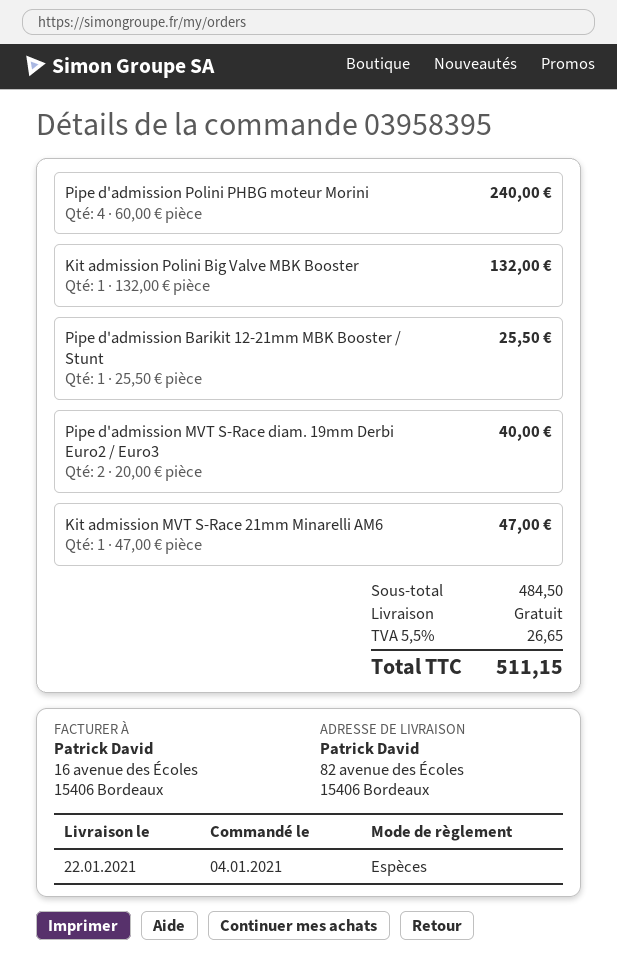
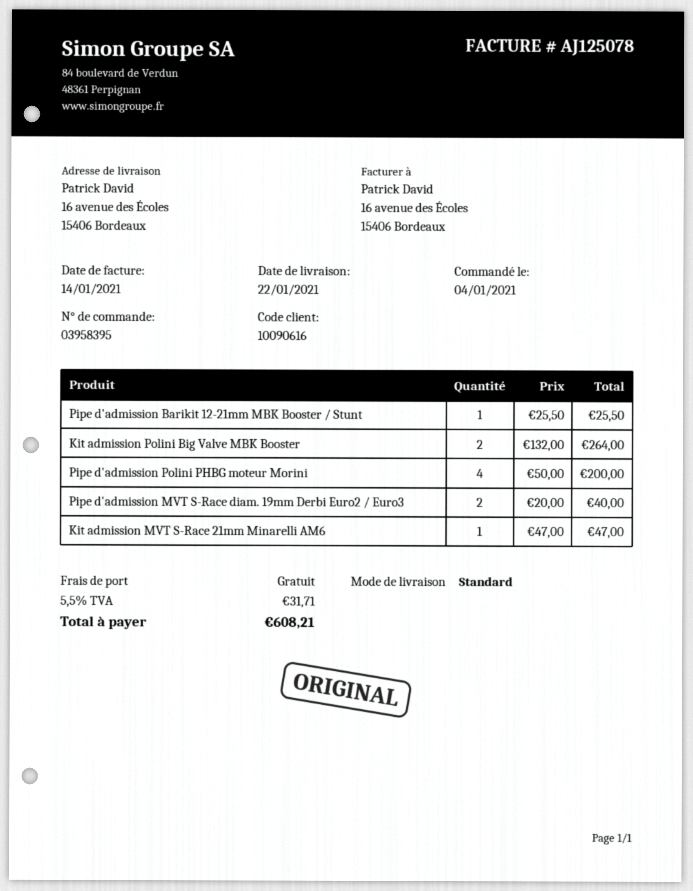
ship to: 82 avenue des Écoles, 15406 Bordeaux -> 16 avenue des Écoles, 15406 Bordeaux
Pipe d'admission Polini PHBG moteur Morini: 4 x 60.00 = 240.00 -> 4 x 50.00 = 200.00
Kit admission Polini Big Valve MBK Booster: 1 x 132.00 = 132.00 -> 2 x 132.00 = 264.00
tax: 5.5% = 26.65 -> 5.5% = 31.71
total: 511.15 -> 608.21

